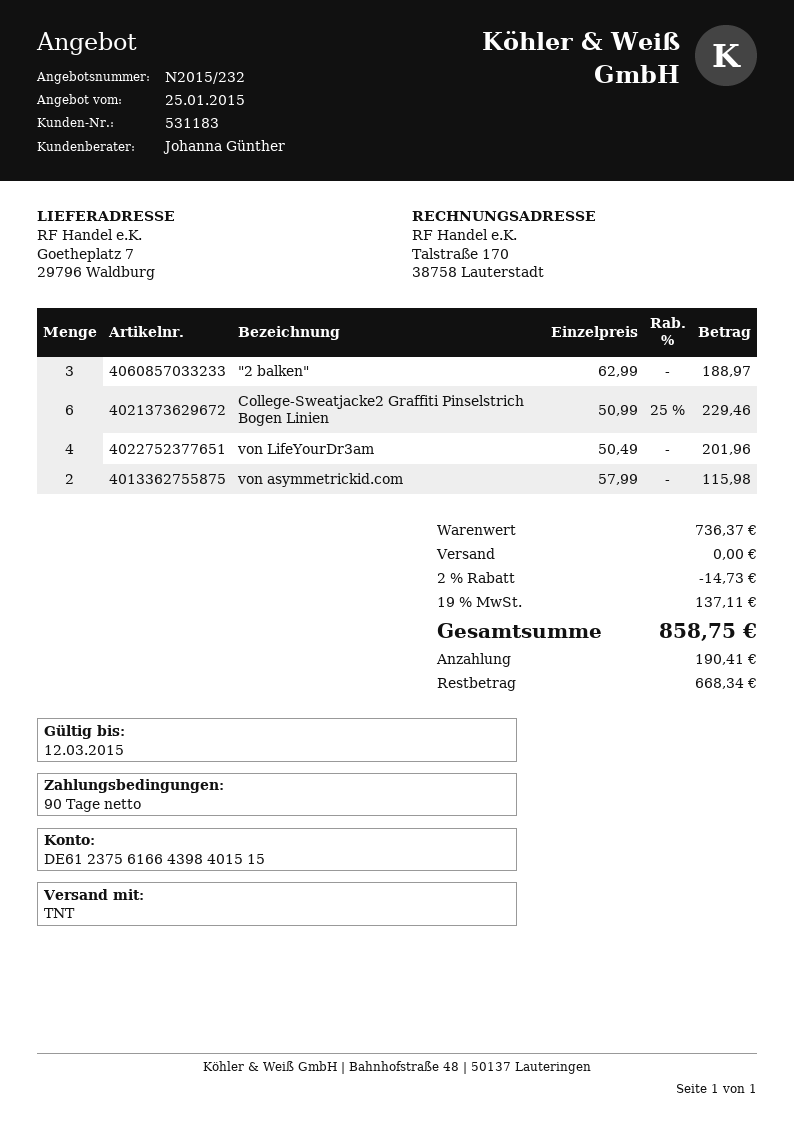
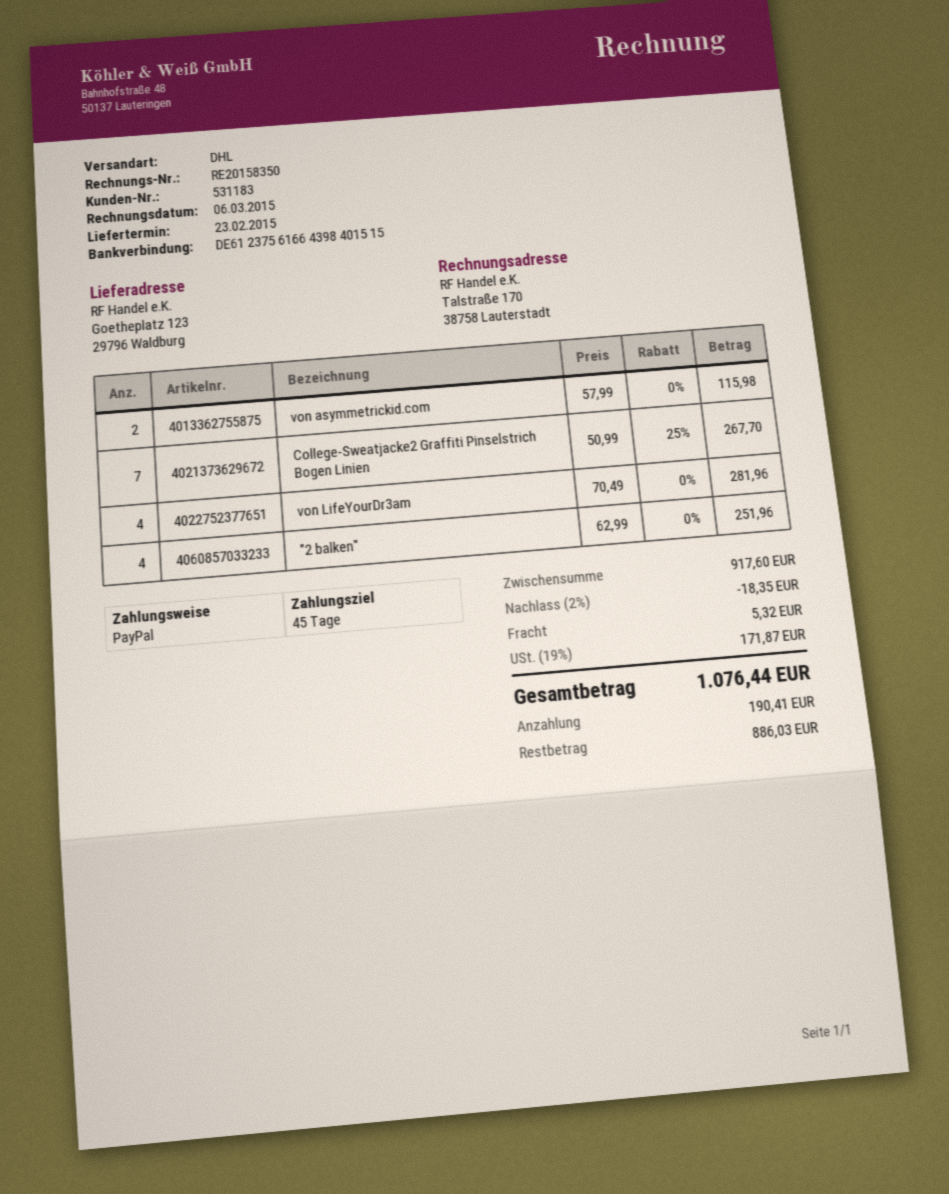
payment terms: 90 days -> 45 days
shipping method: TNT -> DHL
ship to: Goetheplatz 7, 29796 Waldburg -> Goetheplatz 123, 29796 Waldburg
"2 balken": 3 x 62.99 = 188.97 -> 4 x 62.99 = 251.96
College-Sweatjacke2 Graffiti Pinselstrich Bogen Linien: 6 x 50.99 - 25% = 229.46 -> 7 x 50.99 - 25% = 267.70
von LifeYourDr3am: 4 x 50.49 = 201.96 -> 4 x 70.49 = 281.96
subtotal: 736.37 -> 917.60
discount: 2% = 14.73 -> 2% = 18.35
shipping: 0.00 -> 5.32
tax: 19% = 137.11 -> 19% = 171.87
total: 858.75 -> 1076.44
balance: 668.34 -> 886.03

